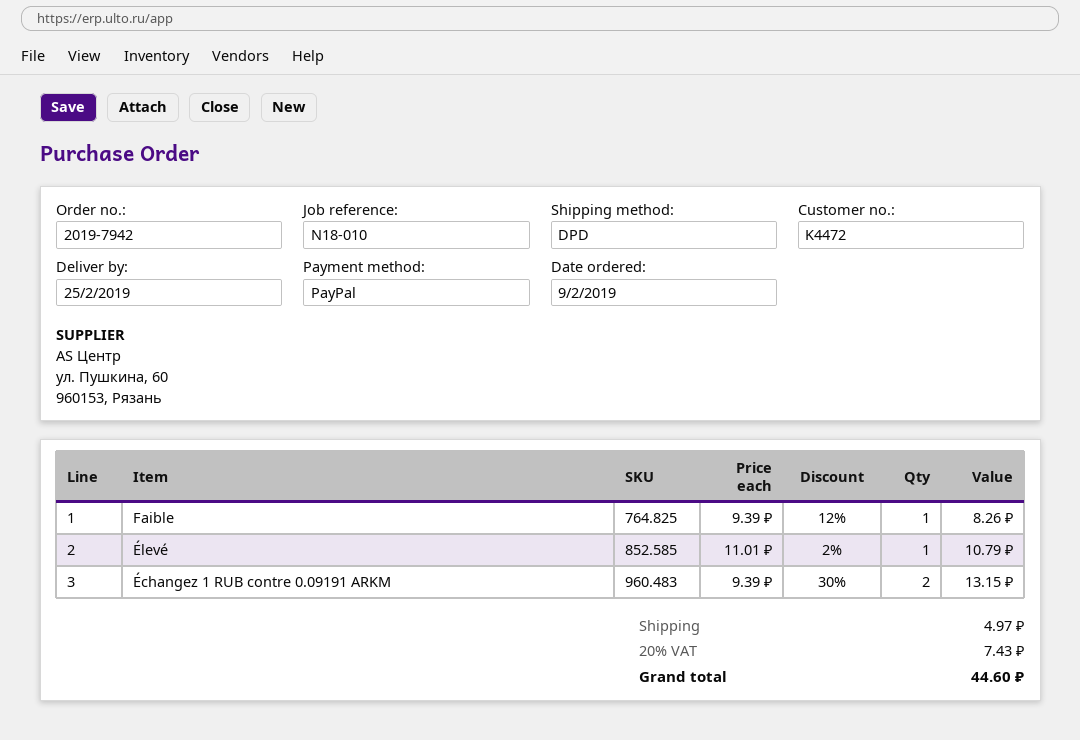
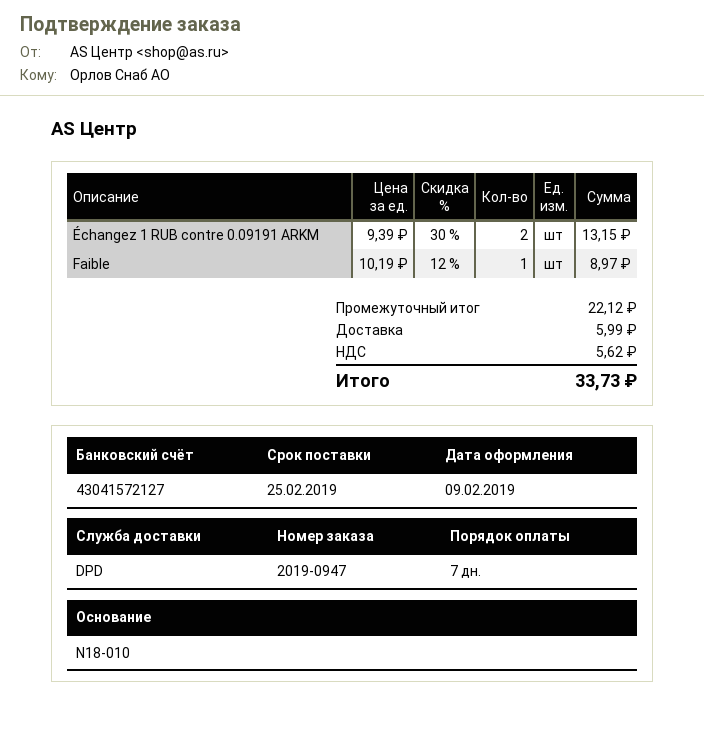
order number: 2019-7942 -> 2019-0947
Faible: 1 x 9.39 - 12% = 8.26 -> 1 x 10.19 - 12% = 8.97
Élevé: 1 x 11.01 - 2% = 10.79 -> none
shipping: 4.97 -> 5.99
tax: 7.43 -> 5.62
total: 44.60 -> 33.73

